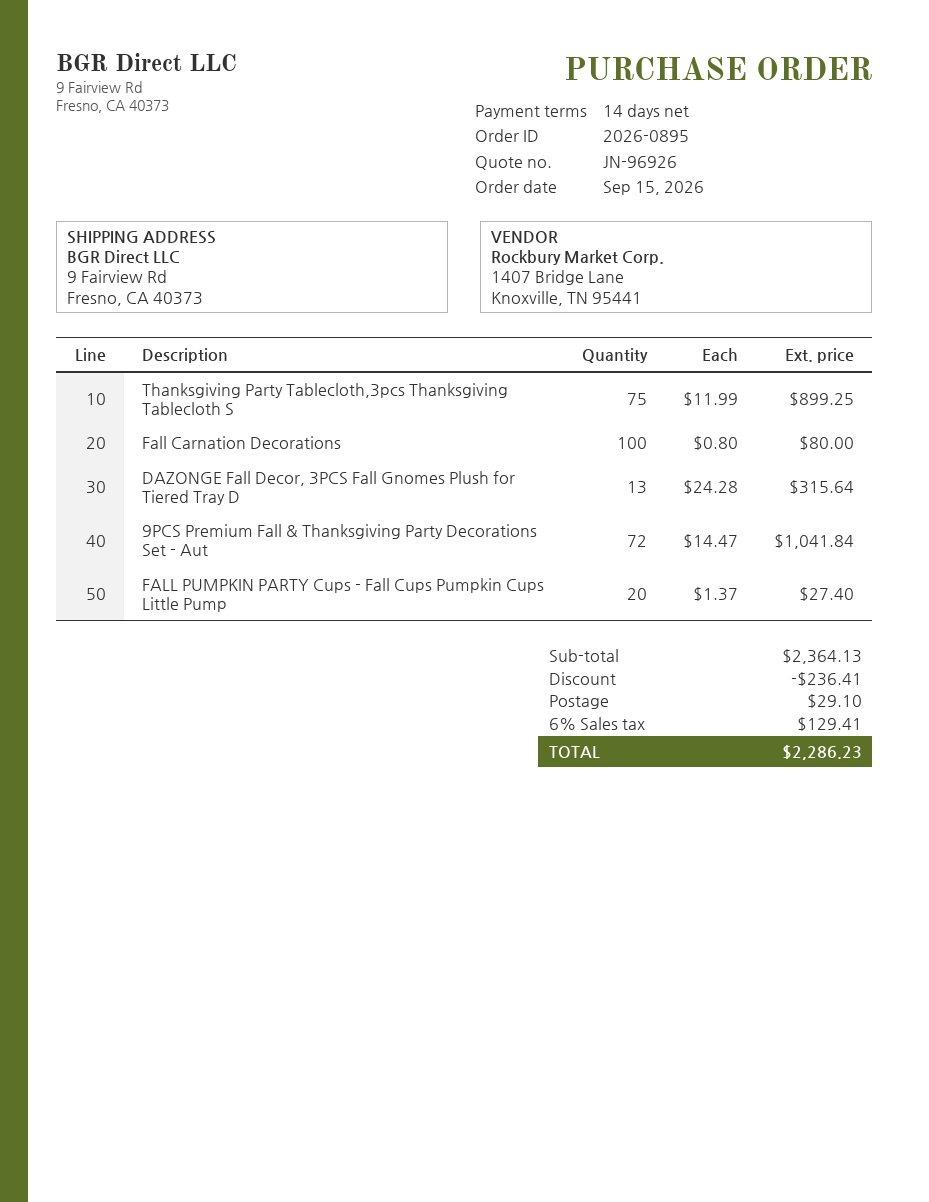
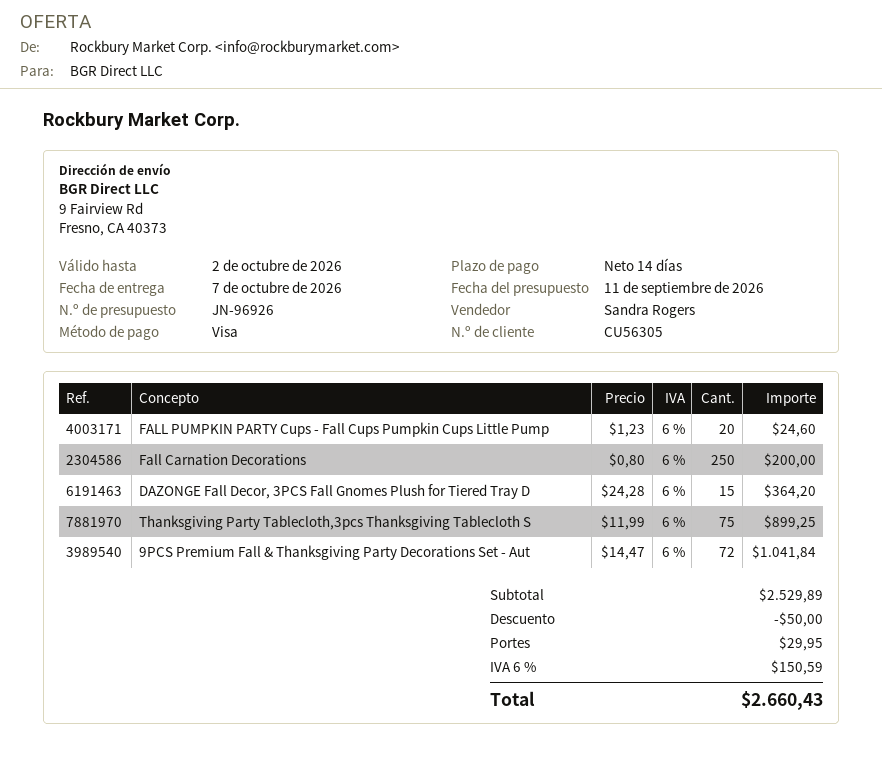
Fall Carnation Decorations: 100 x 0.80 = 80.00 -> 250 x 0.80 = 200.00
DAZONGE Fall Decor, 3PCS Fall Gnomes Plush for Tiered Tray D: 13 x 24.28 = 315.64 -> 15 x 24.28 = 364.20
FALL PUMPKIN PARTY Cups - Fall Cups Pumpkin Cups Little Pump: 20 x 1.37 = 27.40 -> 20 x 1.23 = 24.60
subtotal: 2364.13 -> 2529.89
discount: 236.41 -> 50.00
shipping: 29.10 -> 29.95
tax: 6% = 129.41 -> 6% = 150.59
total: 2286.23 -> 2660.43

